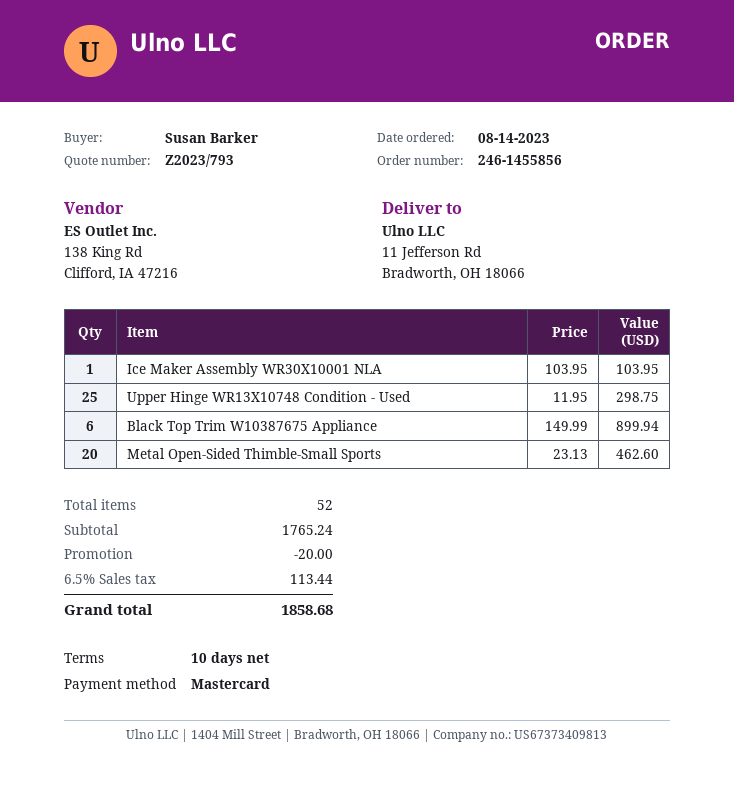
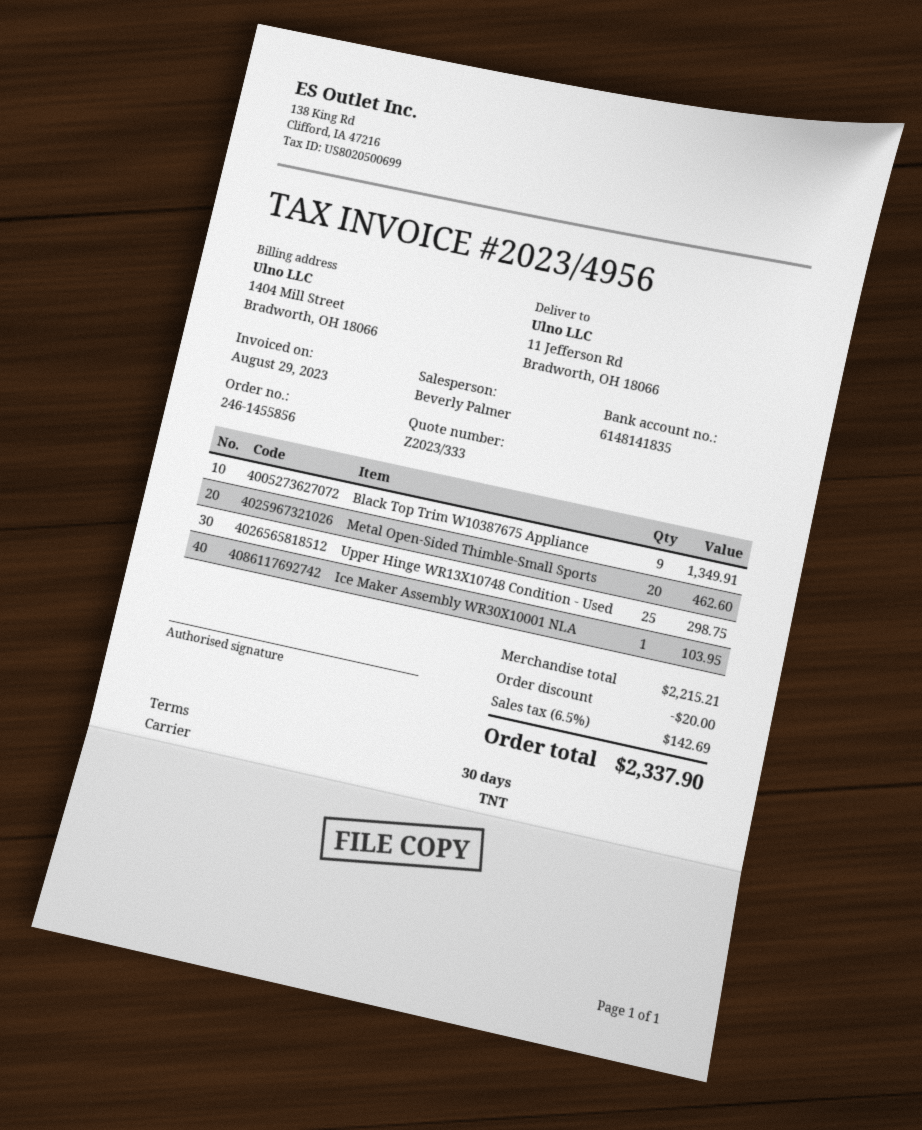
quote number: Z2023/793 -> Z2023/333
payment terms: 10 days -> 30 days
Black Top Trim W10387675 Appliance: 6 for 899.94 -> 9 for 1349.91
subtotal: 1765.24 -> 2215.21
tax: 6.5% = 113.44 -> 6.5% = 142.69
total: 1858.68 -> 2337.90

